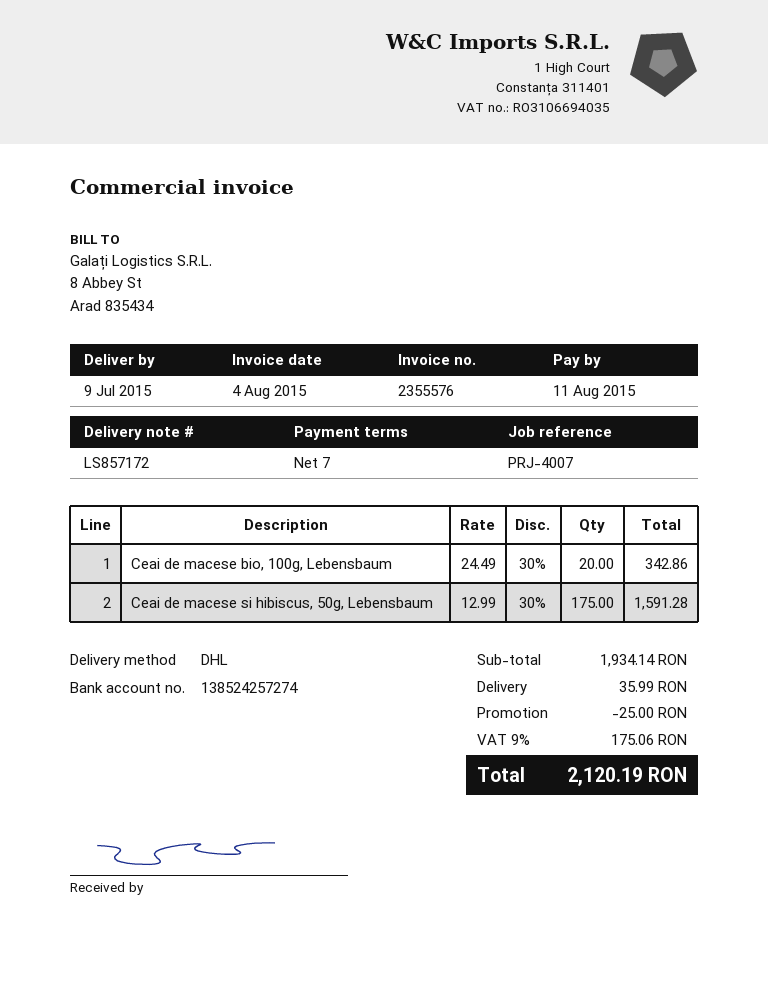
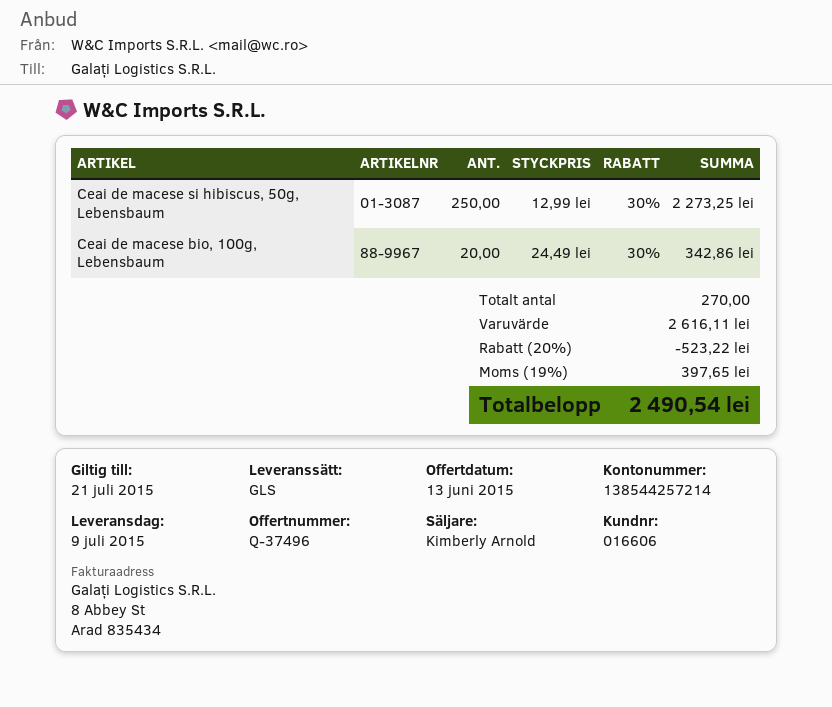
bank account: 138524257274 -> 138544257214
shipping method: DHL -> GLS
Ceai de macese si hibiscus, 50g, Lebensbaum: 175 x 12.99 - 30% = 1591.28 -> 250 x 12.99 - 30% = 2273.25
subtotal: 1934.14 -> 2616.11
discount: 25.00 -> 523.22
shipping: 35.99 -> none
tax: 9% = 175.06 -> 19% = 397.65
total: 2120.19 -> 2490.54

